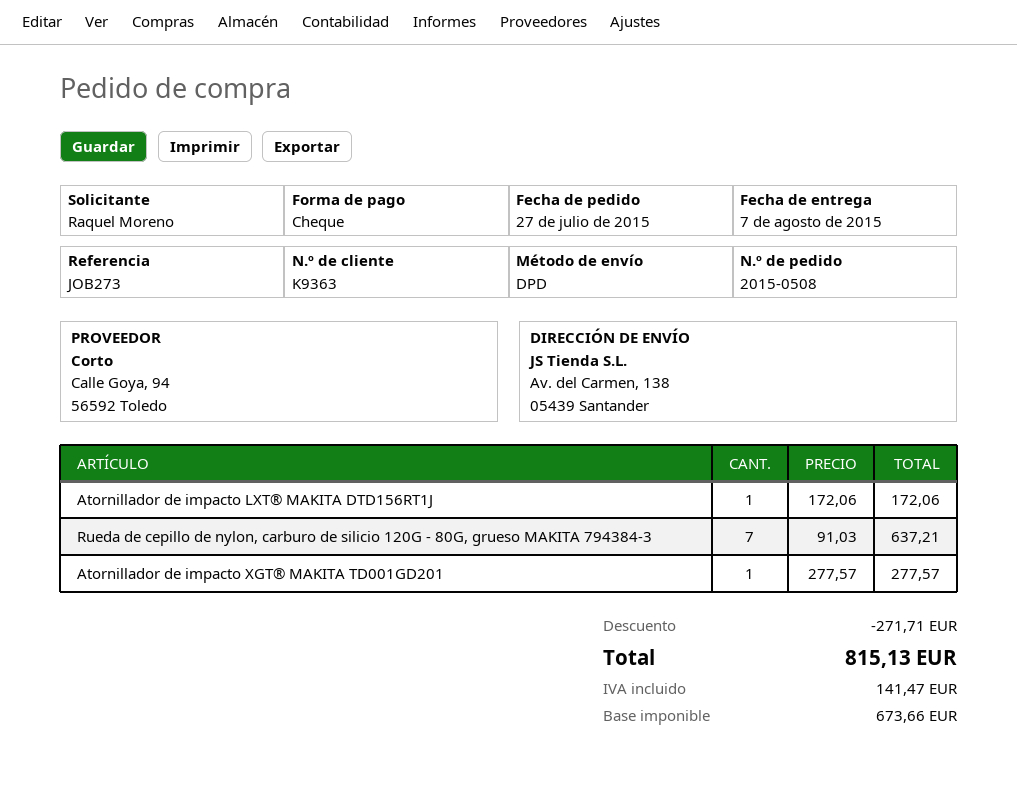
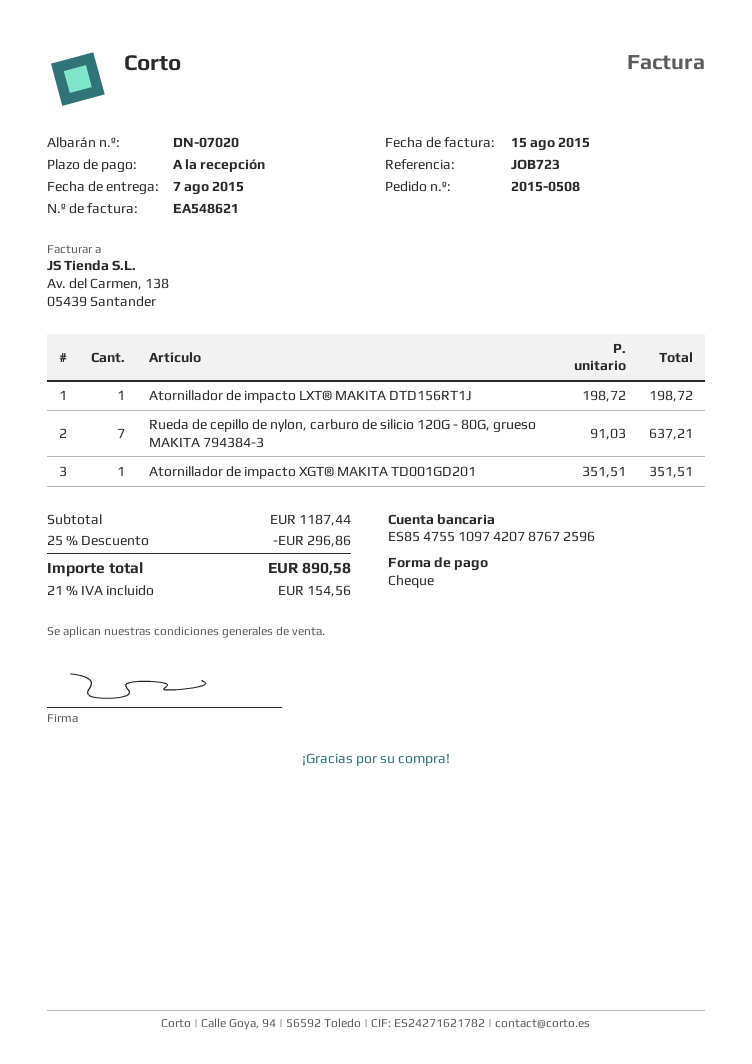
reference: JOB273 -> JOB723
Atornillador de impacto LXT® MAKITA DTD156RT1J: 1 x 172.06 = 172.06 -> 1 x 198.72 = 198.72
Atornillador de impacto XGT® MAKITA TD001GD201: 1 x 277.57 = 277.57 -> 1 x 351.51 = 351.51
discount: 271.71 -> 296.86
tax: 141.47 -> 154.56
total: 815.13 -> 890.58

